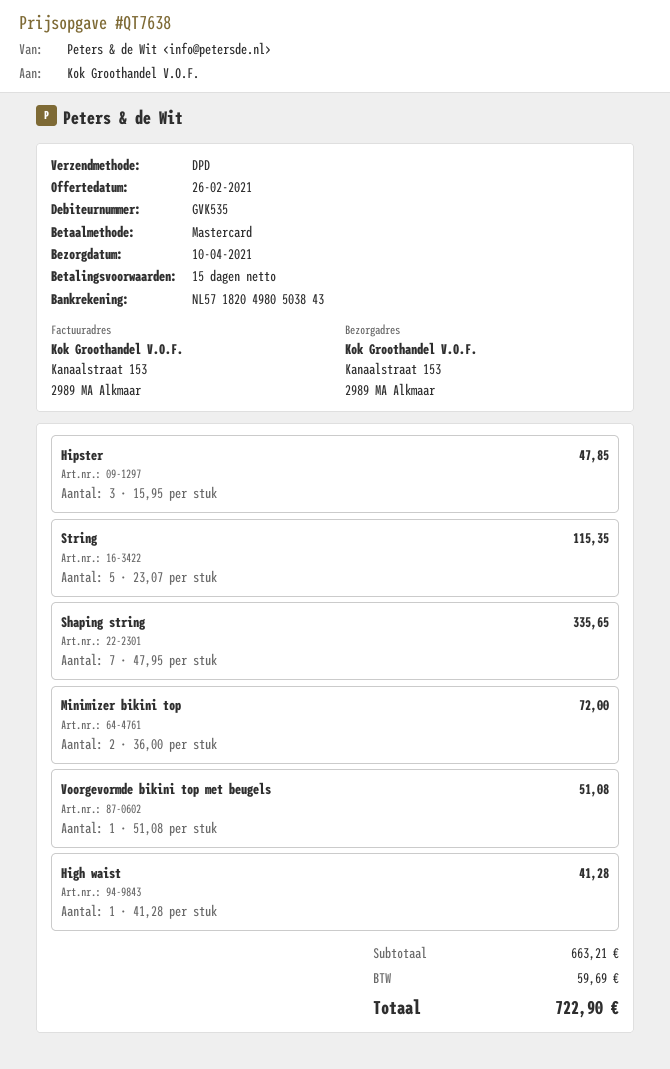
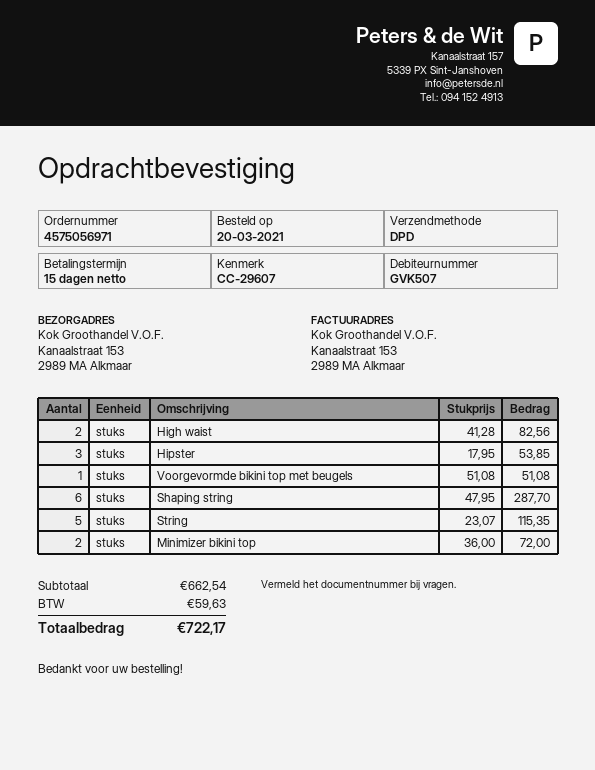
customer number: GVK535 -> GVK507
Hipster: 3 x 15.95 = 47.85 -> 3 x 17.95 = 53.85
Shaping string: 7 x 47.95 = 335.65 -> 6 x 47.95 = 287.70
High waist: 1 x 41.28 = 41.28 -> 2 x 41.28 = 82.56
subtotal: 663.21 -> 662.54
tax: 59.69 -> 59.63
total: 722.90 -> 722.17

